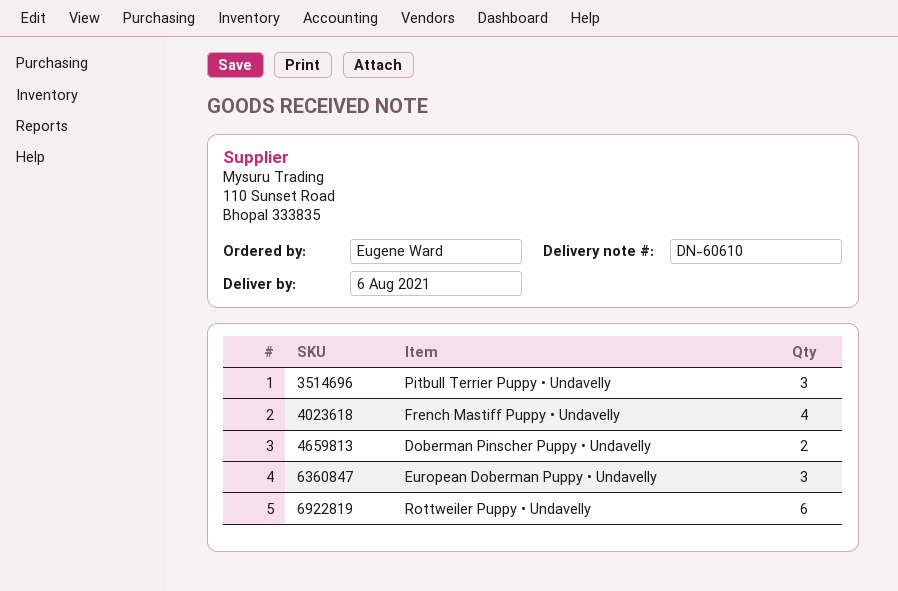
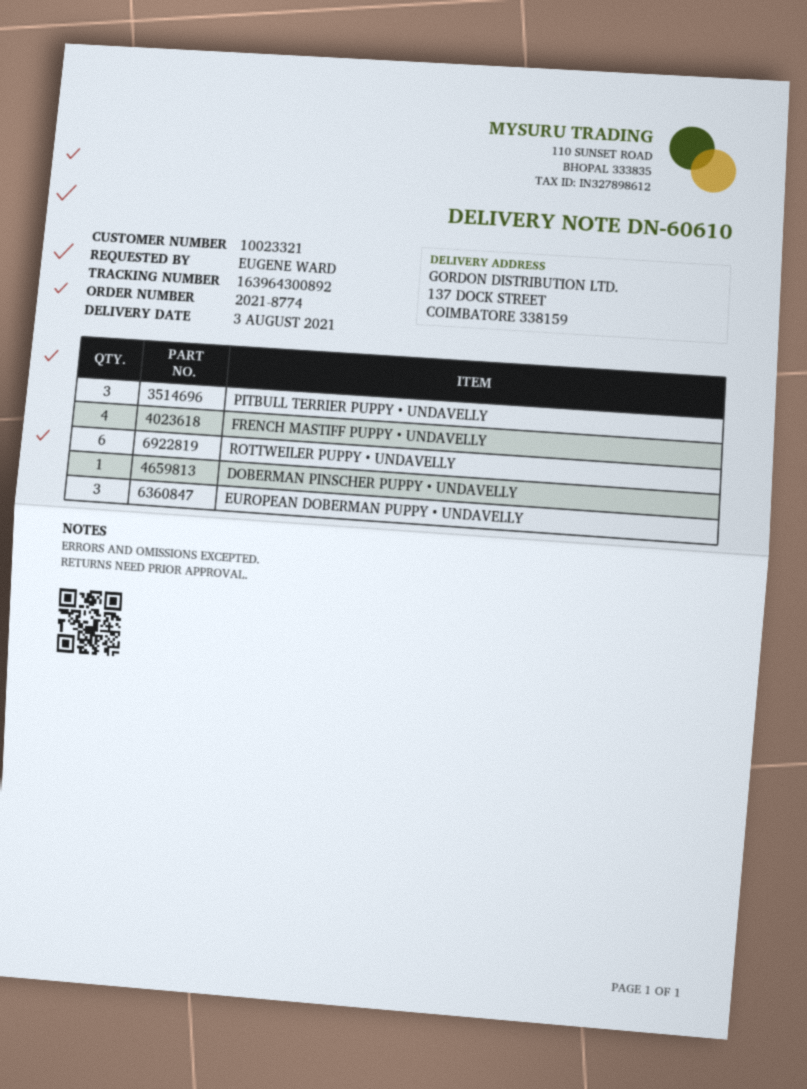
delivery date: 2021-08-06 -> 2021-08-03
Doberman Pinscher Puppy • Undavelly: 2 -> 1

